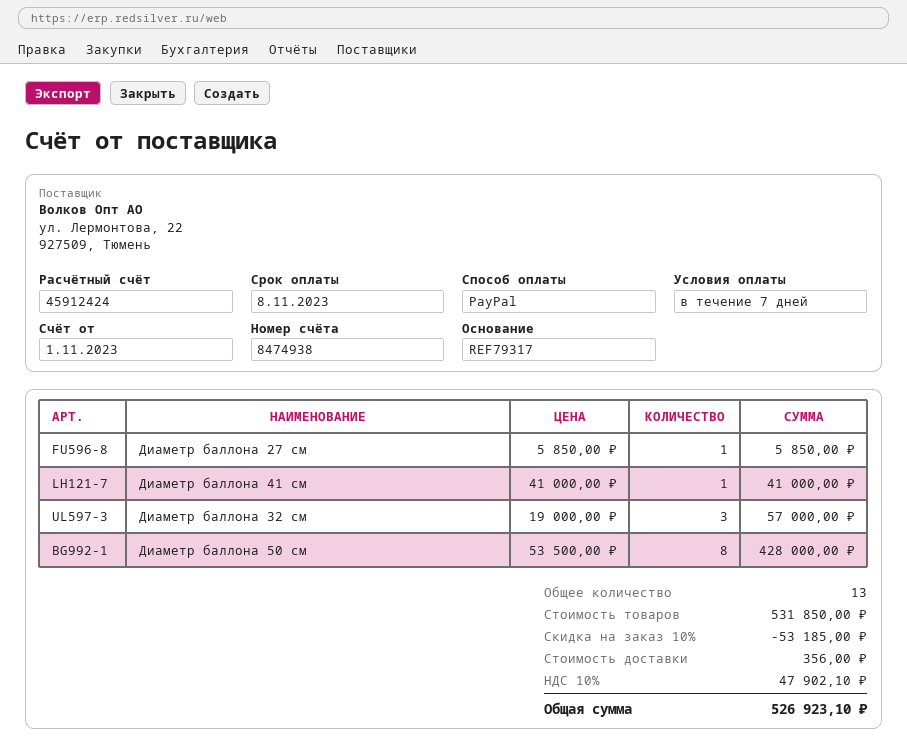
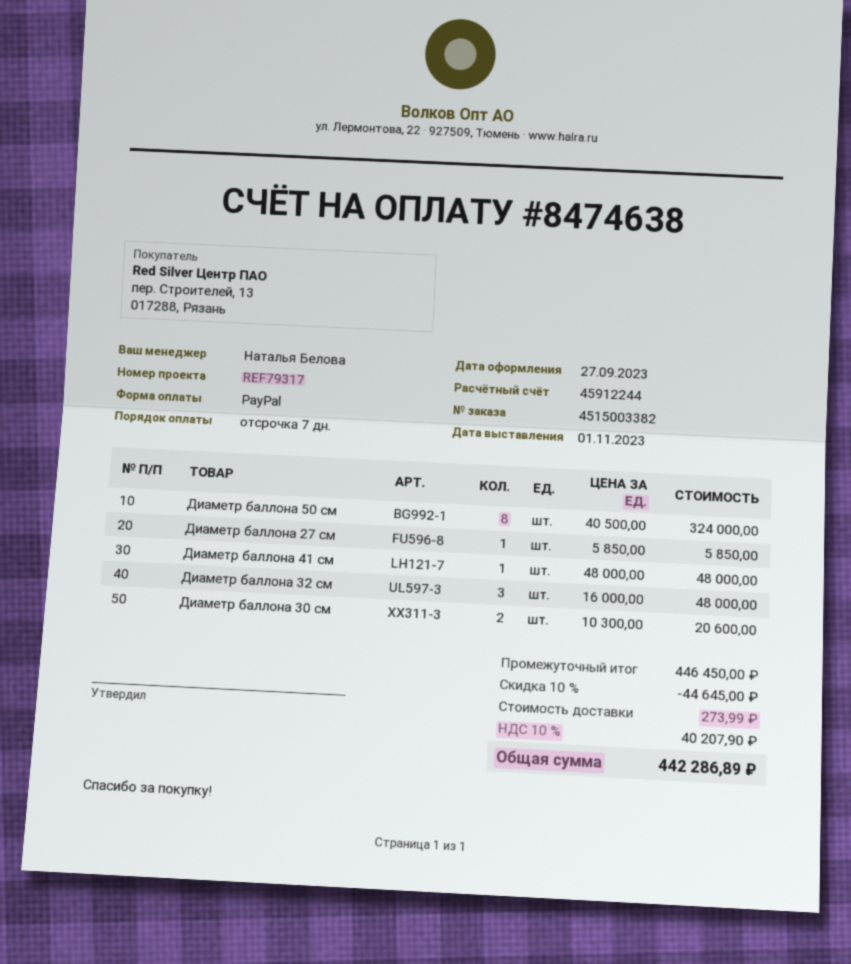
invoice number: 8474938 -> 8474638
bank account: 45912424 -> 45912244
Диаметр баллона 41 см: 1 x 41000.00 = 41000.00 -> 1 x 48000.00 = 48000.00
Диаметр баллона 32 см: 3 x 19000.00 = 57000.00 -> 3 x 16000.00 = 48000.00
Диаметр баллона 50 см: 8 x 53500.00 = 428000.00 -> 8 x 40500.00 = 324000.00
Диаметр баллона 30 см: none -> 2 x 10300.00 = 20600.00
subtotal: 531850.00 -> 446450.00
discount: 10% = 53185.00 -> 10% = 44645.00
shipping: 356.00 -> 273.99
tax: 10% = 47902.10 -> 10% = 40207.90
total: 526923.10 -> 442286.89

